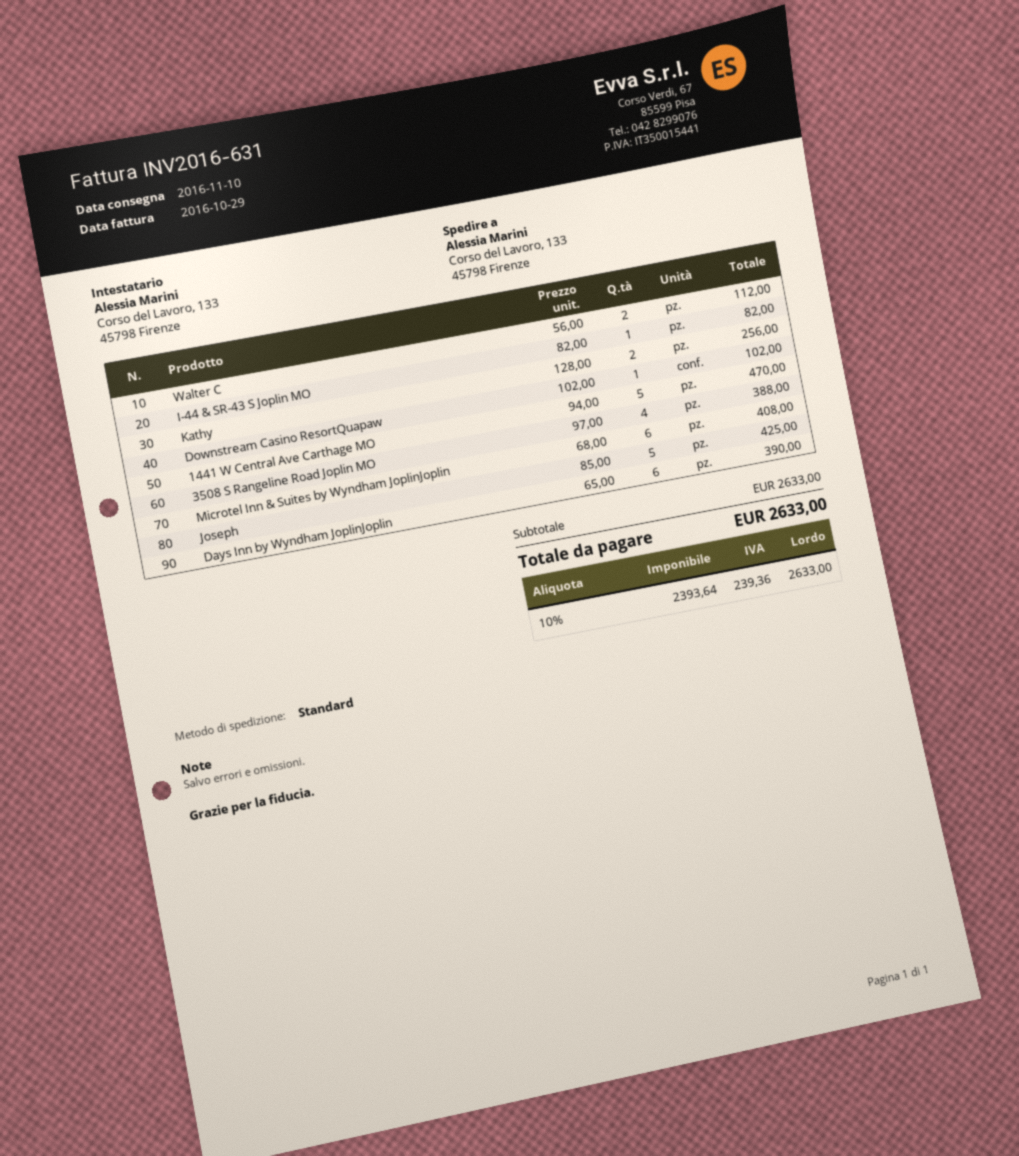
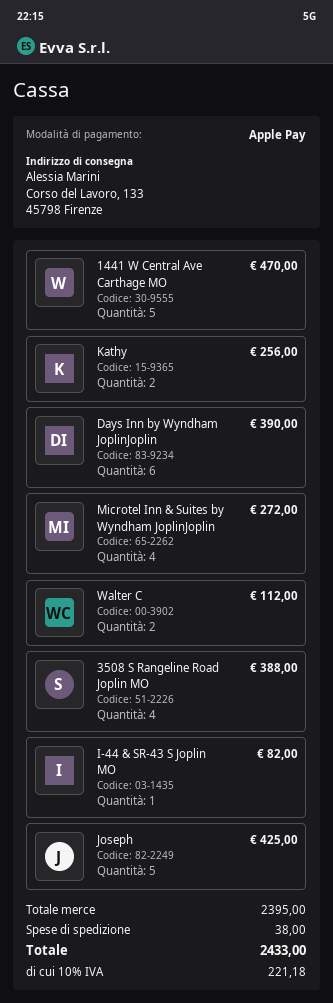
Downstream Casino ResortQuapaw: 1 for 102.00 -> none
Microtel Inn & Suites by Wyndham JoplinJoplin: 6 for 408.00 -> 4 for 272.00
subtotal: 2633.00 -> 2395.00
shipping: none -> 38.00
tax: 10% = 239.36 -> 10% = 221.18
total: 2633.00 -> 2433.00

